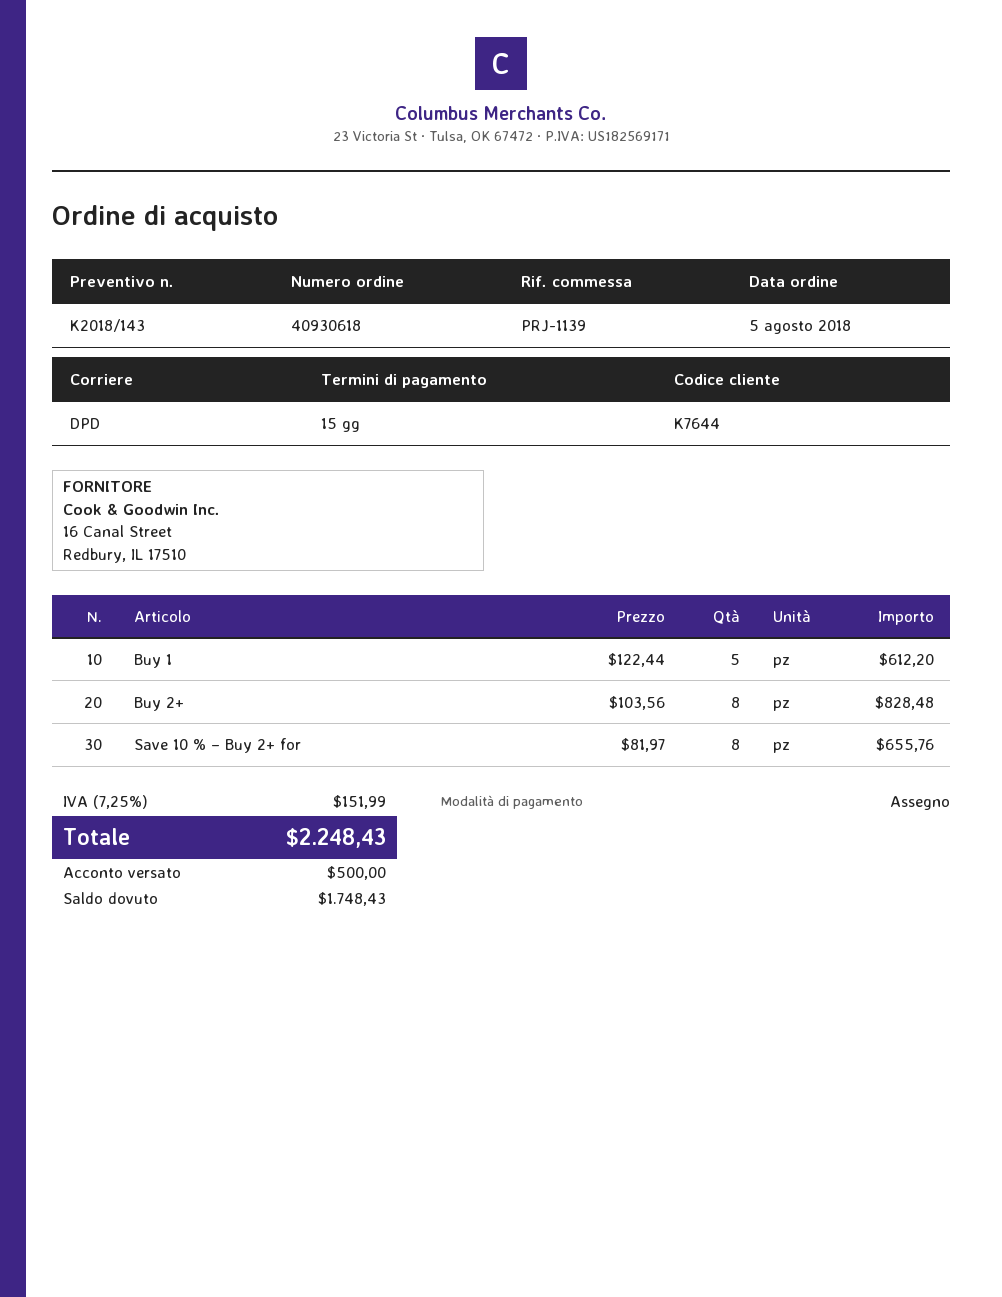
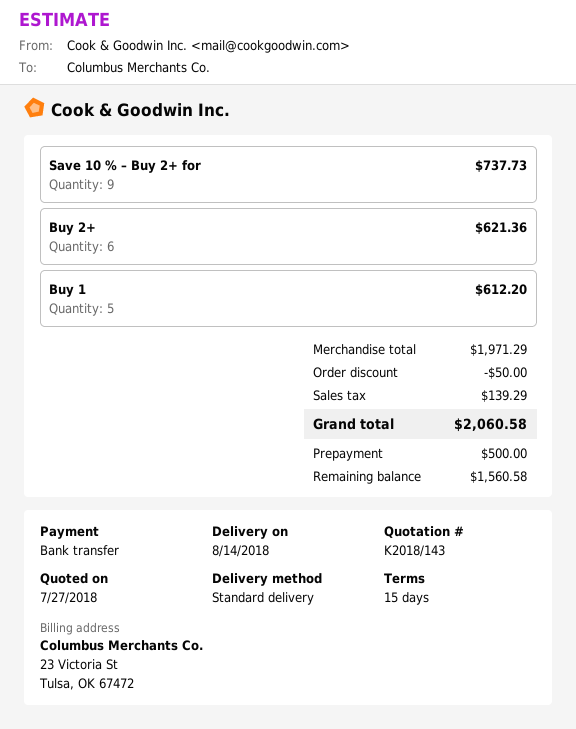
payment method: cheque -> bank transfer
shipping method: DPD -> standard
Buy 2+: 8 for 828.48 -> 6 for 621.36
Save 10 % – Buy 2+ for: 8 for 655.76 -> 9 for 737.73
discount: none -> 50.00
tax: 151.99 -> 139.29
total: 2248.43 -> 2060.58
balance: 1748.43 -> 1560.58

